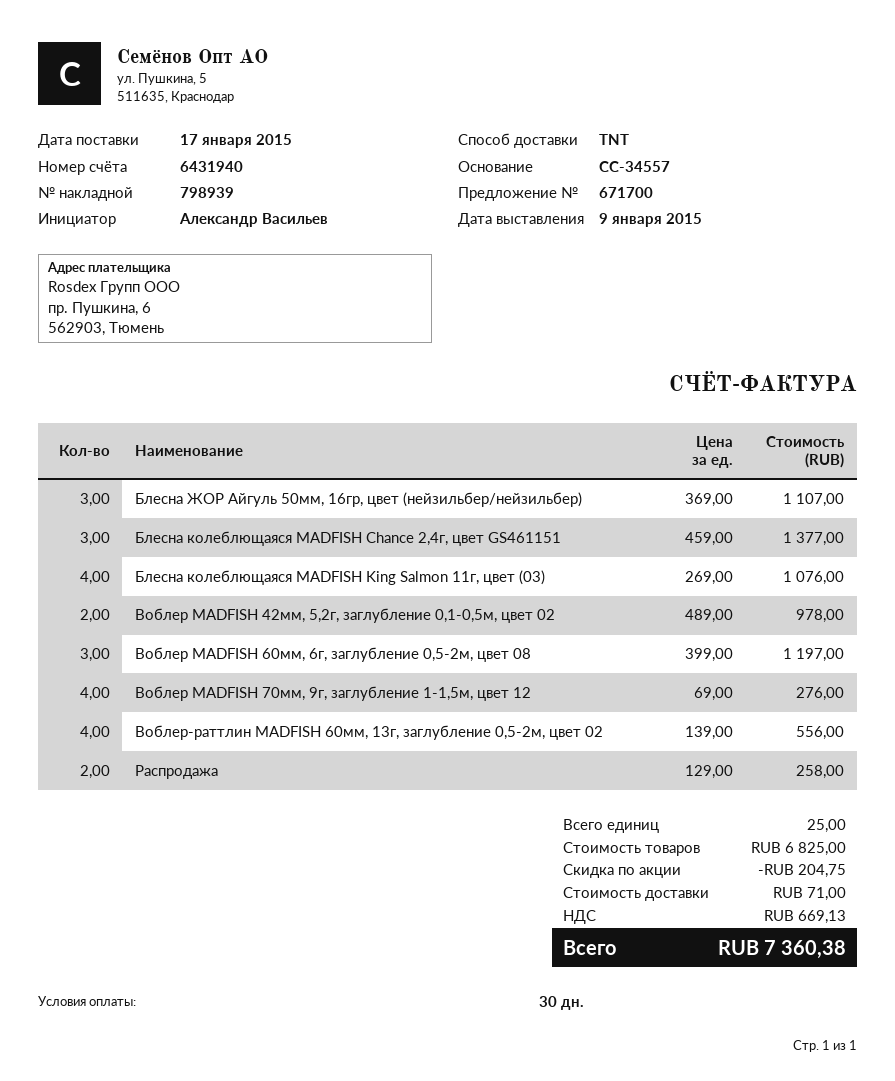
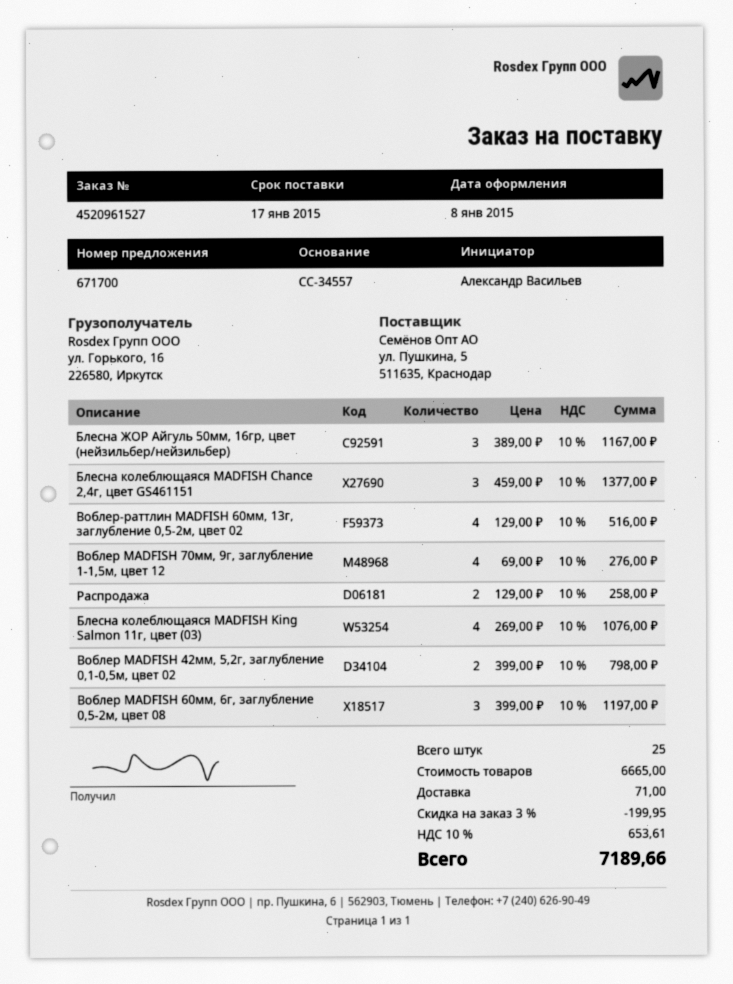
Блесна ЖОР Айгуль 50мм, 16гр, цвет (нейзильбер/нейзильбер): 3 x 369.00 = 1107.00 -> 3 x 389.00 = 1167.00
Воблер MADFISH 42мм, 5,2г, заглубление 0,1-0,5м, цвет 02: 2 x 489.00 = 978.00 -> 2 x 399.00 = 798.00
Воблер-раттлин MADFISH 60мм, 13г, заглубление 0,5-2м, цвет 02: 4 x 139.00 = 556.00 -> 4 x 129.00 = 516.00
subtotal: 6825.00 -> 6665.00
discount: 204.75 -> 199.95
tax: 669.13 -> 653.61
total: 7360.38 -> 7189.66

